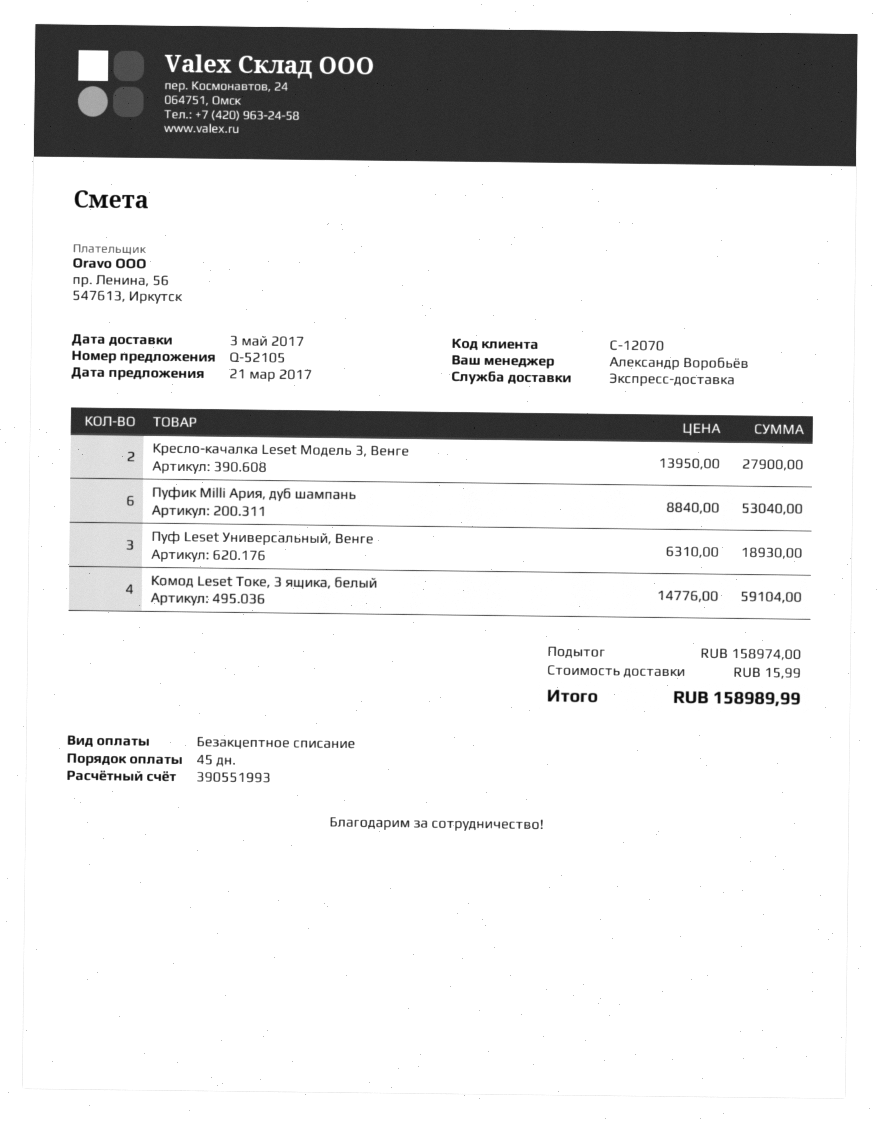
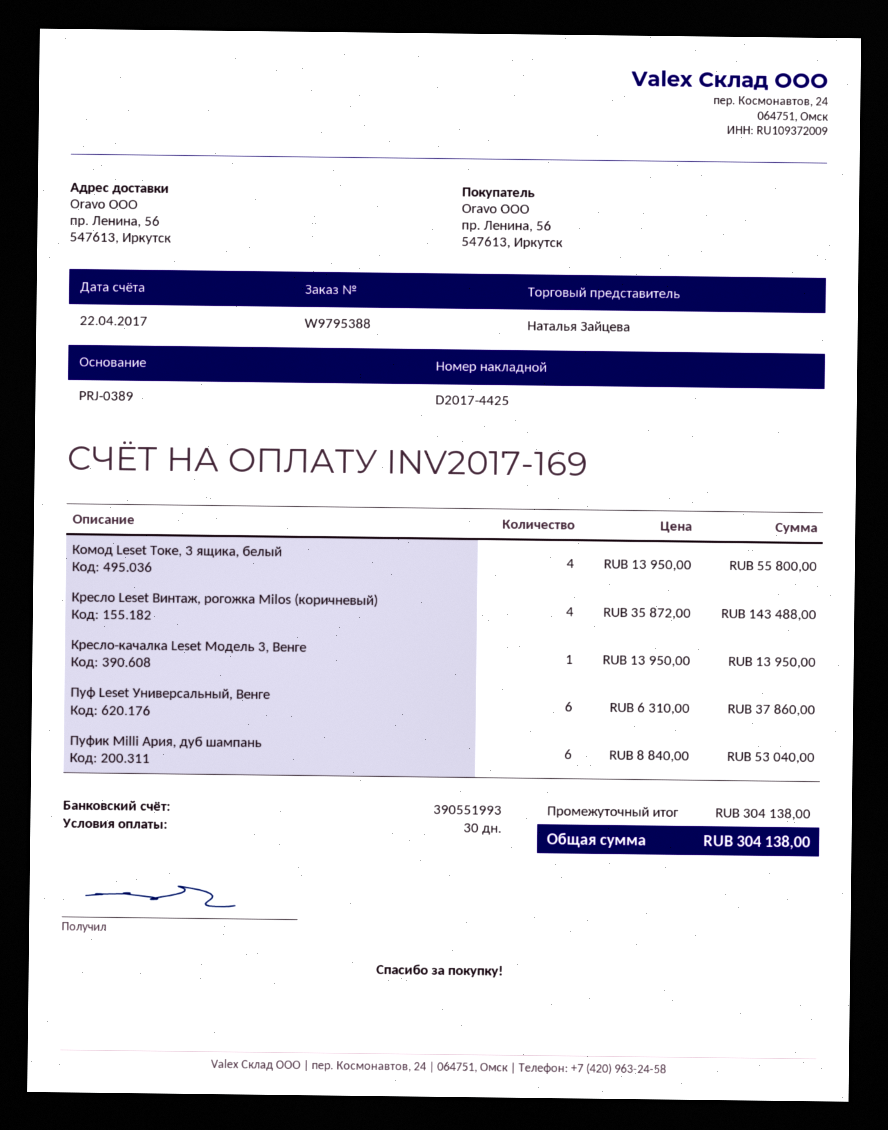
payment terms: 45 days -> 30 days
sales rep: Александр Воробьёв -> Наталья Зайцева
Кресло-качалка Leset Модель 3, Венге: 2 x 13950.00 = 27900.00 -> 1 x 13950.00 = 13950.00
Пуф Leset Универсальный, Венге: 3 x 6310.00 = 18930.00 -> 6 x 6310.00 = 37860.00
Комод Leset Токе, 3 ящика, белый: 4 x 14776.00 = 59104.00 -> 4 x 13950.00 = 55800.00
Кресло Leset Винтаж, рогожка Milos (коричневый): none -> 4 x 35872.00 = 143488.00
subtotal: 158974.00 -> 304138.00
shipping: 15.99 -> none
total: 158989.99 -> 304138.00

